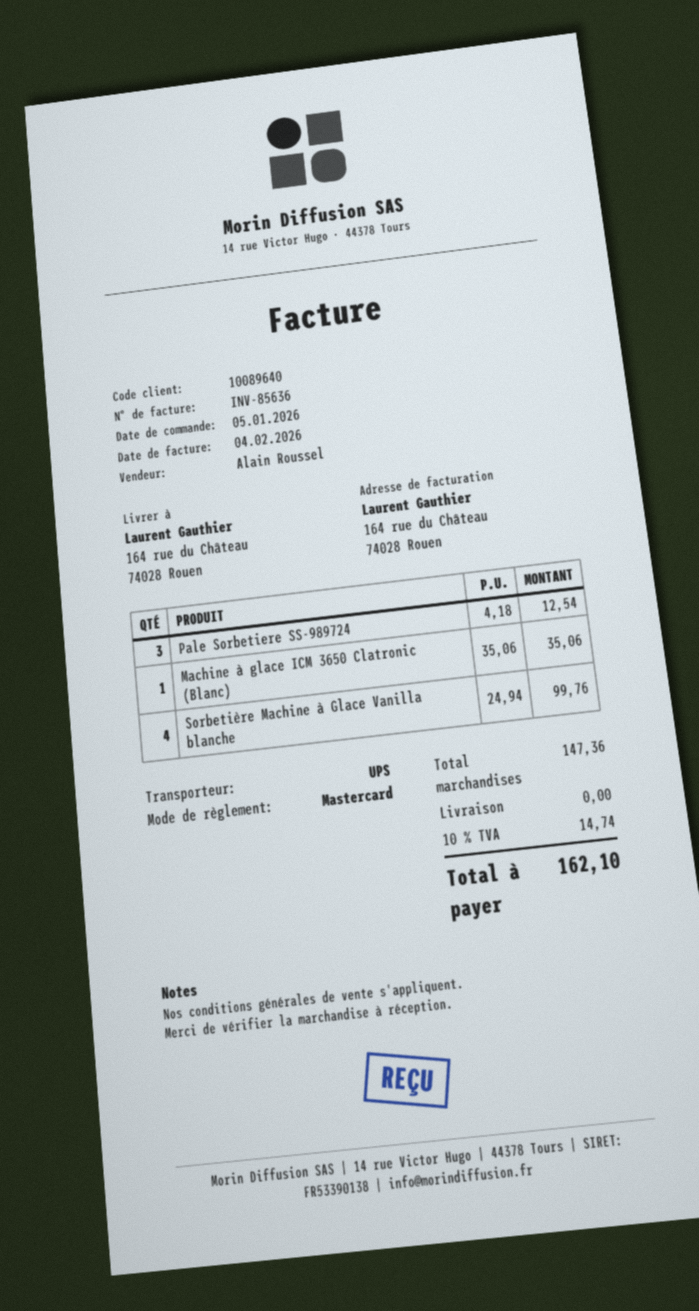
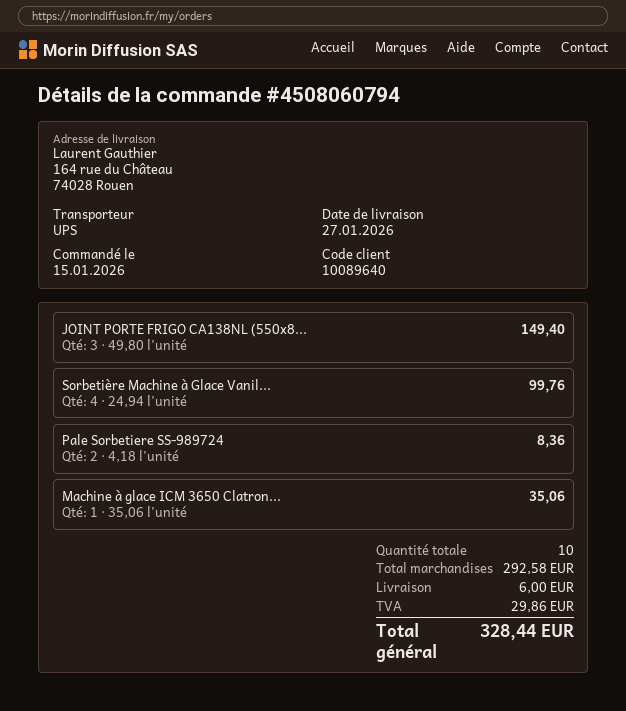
order date: 2026-01-05 -> 2026-01-15
Pale Sorbetiere SS-989724: 3 x 4.18 = 12.54 -> 2 x 4.18 = 8.36
JOINT PORTE FRIGO CA138NL (550x8...: none -> 3 x 49.80 = 149.40
subtotal: 147.36 -> 292.58
shipping: 0.00 -> 6.00
tax: 14.74 -> 29.86
total: 162.10 -> 328.44

